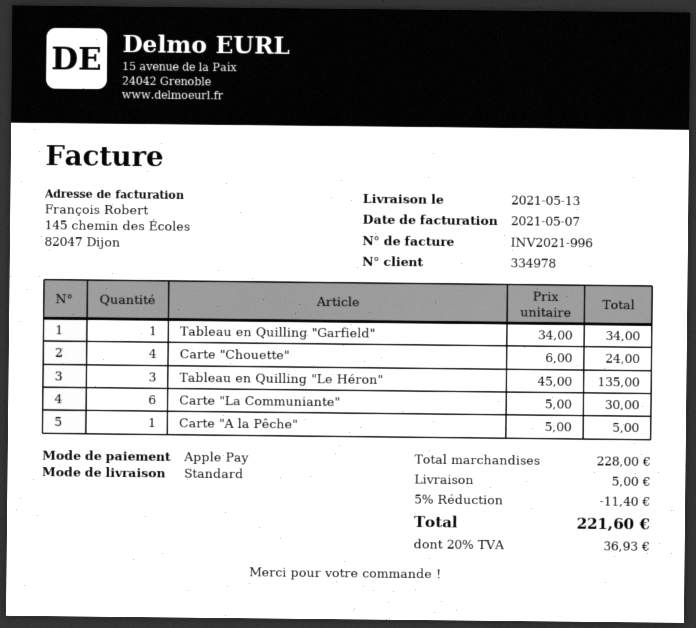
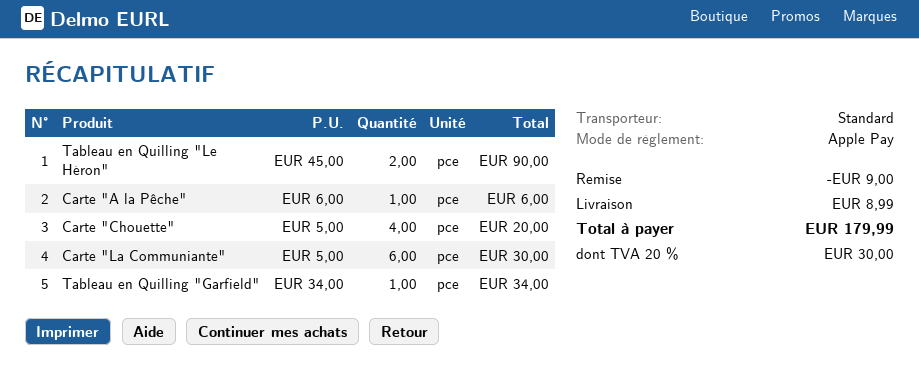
Carte "Chouette": 4 x 6.00 = 24.00 -> 4 x 5.00 = 20.00
Tableau en Quilling "Le Héron": 3 x 45.00 = 135.00 -> 2 x 45.00 = 90.00
Carte "A la Pêche": 1 x 5.00 = 5.00 -> 1 x 6.00 = 6.00
discount: 11.40 -> 9.00
shipping: 5.00 -> 8.99
tax: 20% = 36.93 -> 20% = 30.00
total: 221.60 -> 179.99

